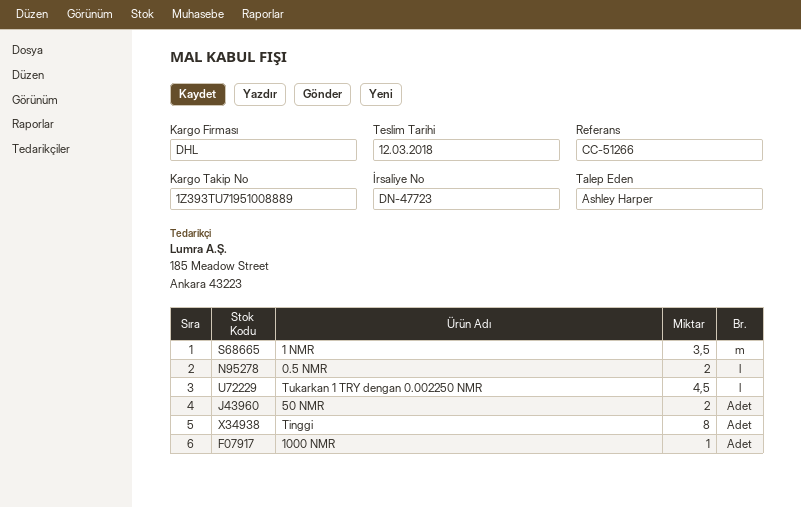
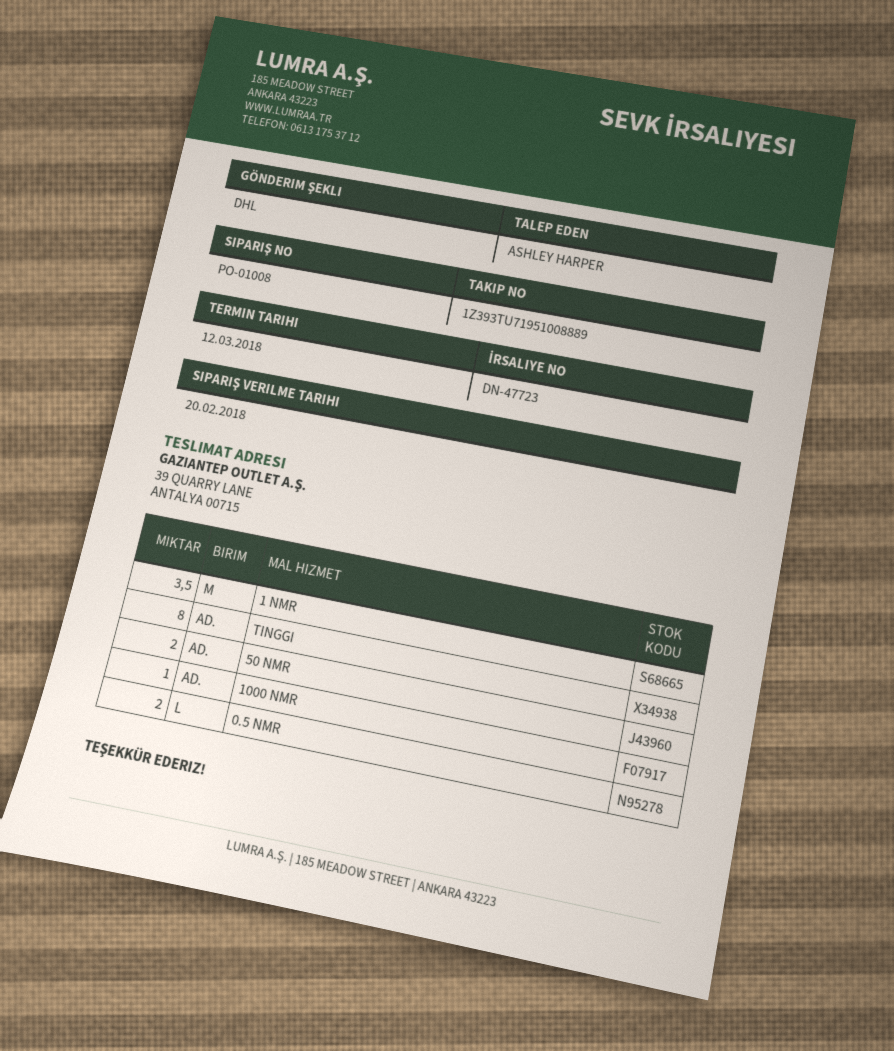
Tukarkan 1 TRY dengan 0.002250 NMR: 4.5 -> none

